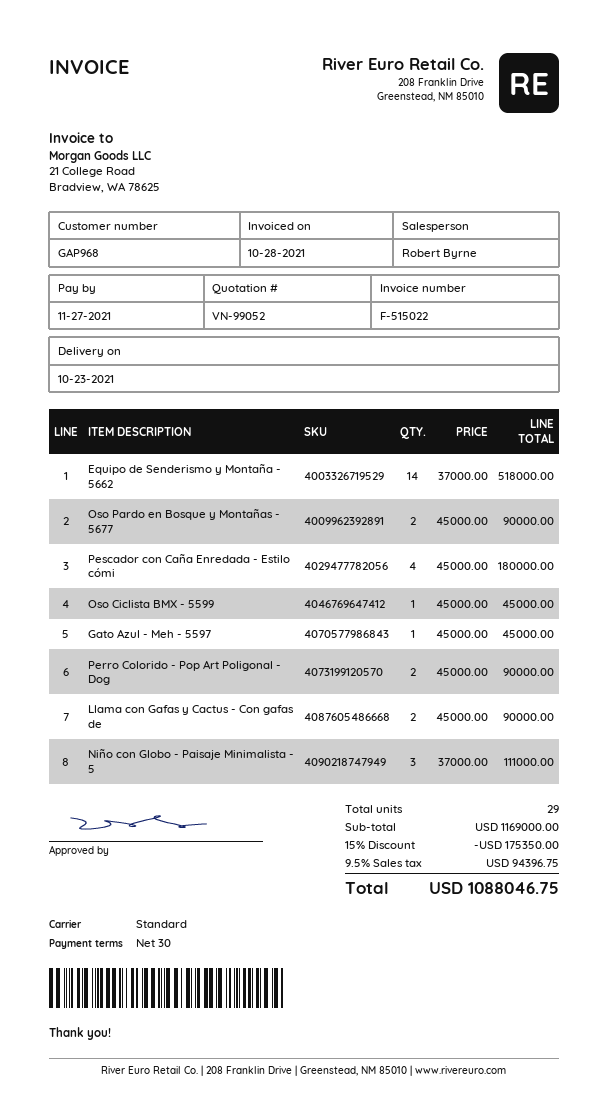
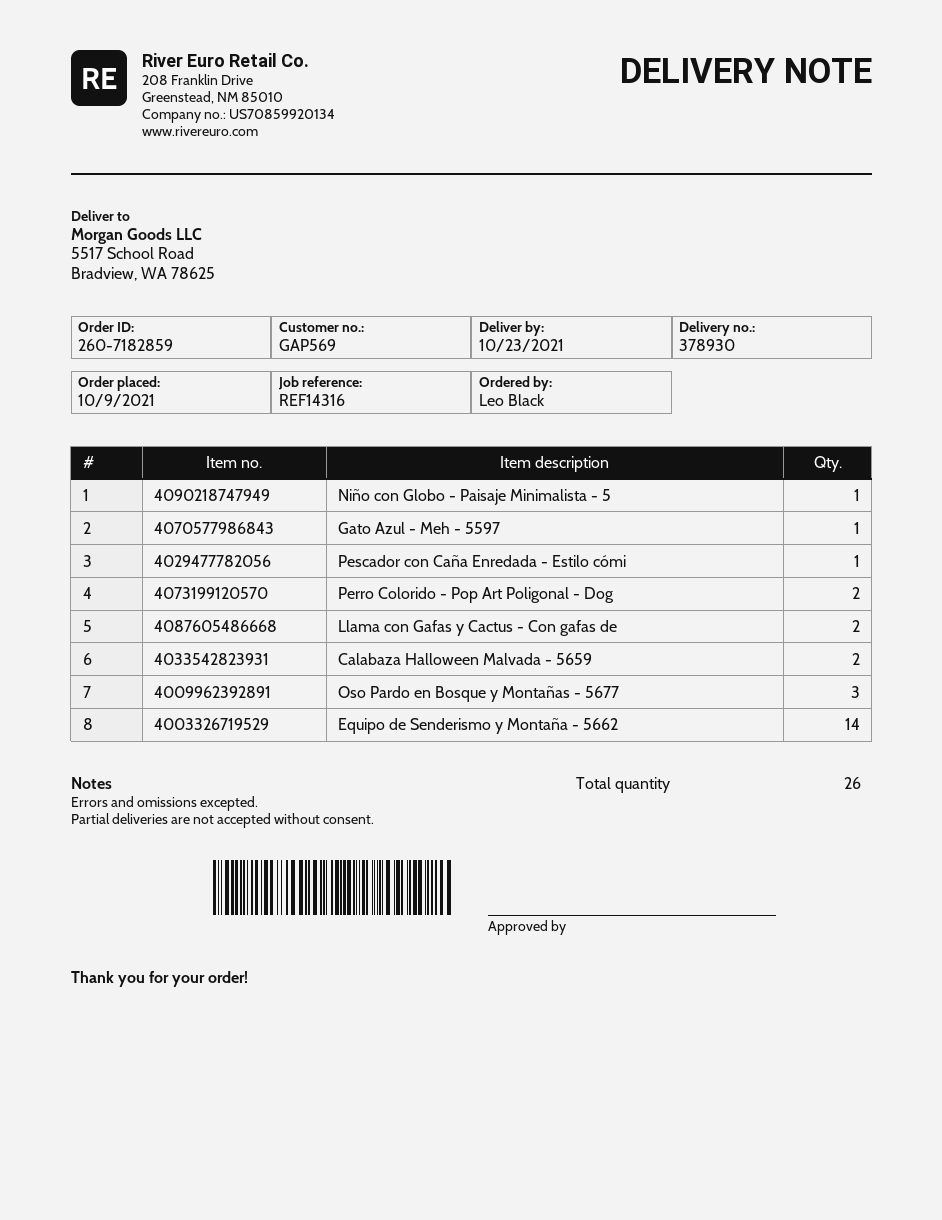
customer number: GAP968 -> GAP569
Oso Pardo en Bosque y Montañas - 5677: 2 -> 3
Pescador con Caña Enredada - Estilo cómi: 4 -> 1
Oso Ciclista BMX - 5599: 1 -> none
Niño con Globo - Paisaje Minimalista - 5: 3 -> 1
Calabaza Halloween Malvada - 5659: none -> 2
total quantity: 29 -> 26

